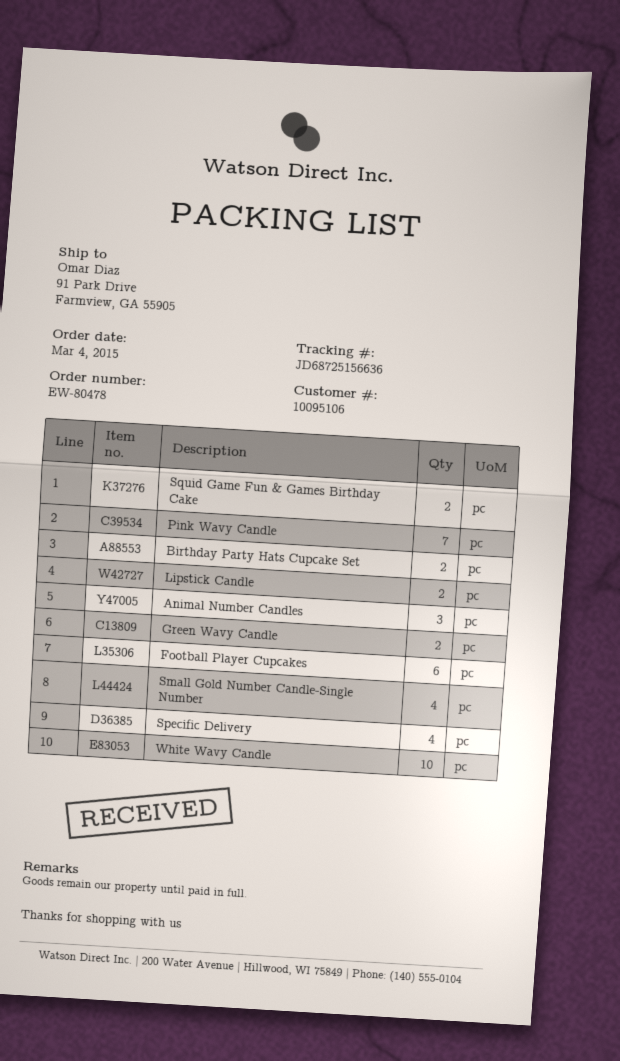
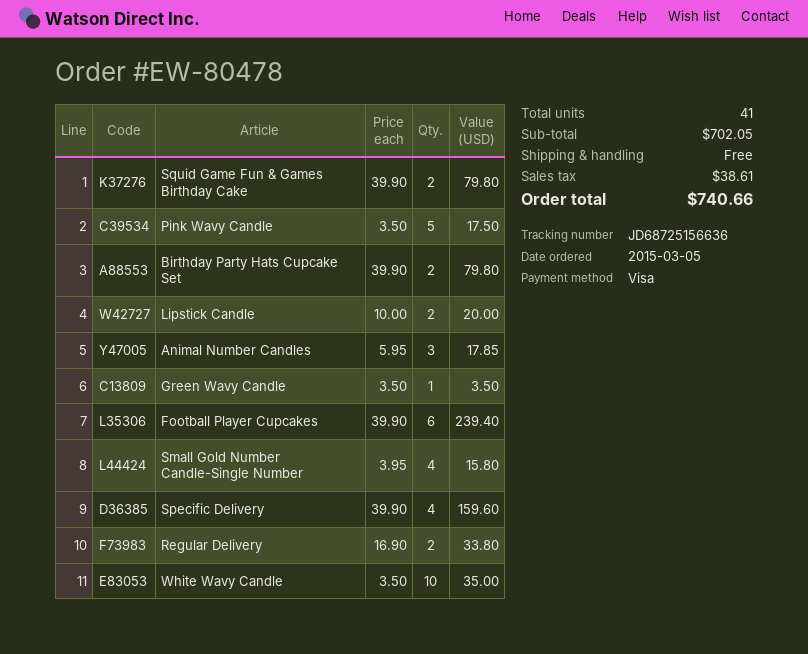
order date: 2015-03-04 -> 2015-03-05
Pink Wavy Candle: 7 -> 5
Green Wavy Candle: 2 -> 1
Regular Delivery: none -> 2

